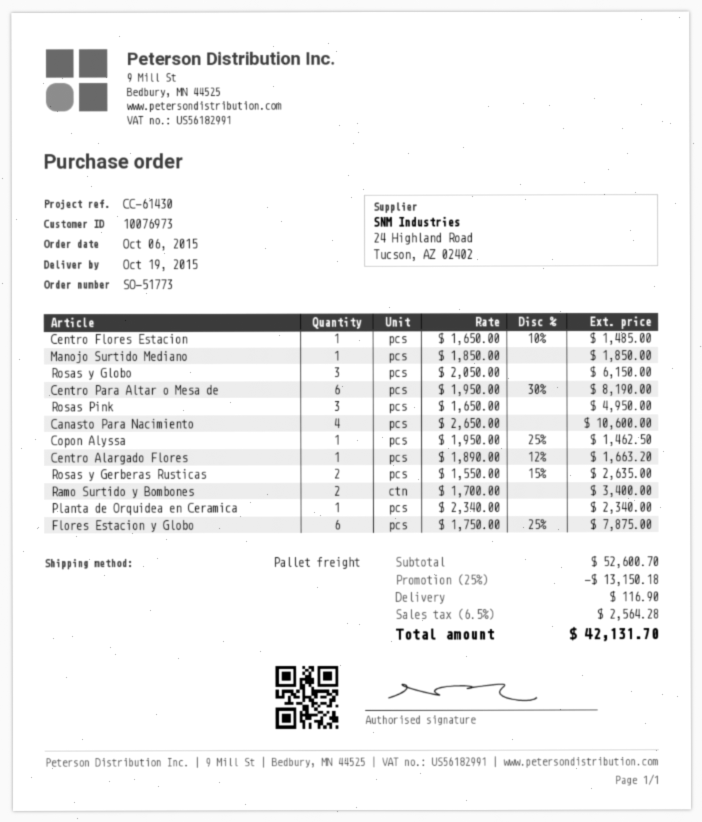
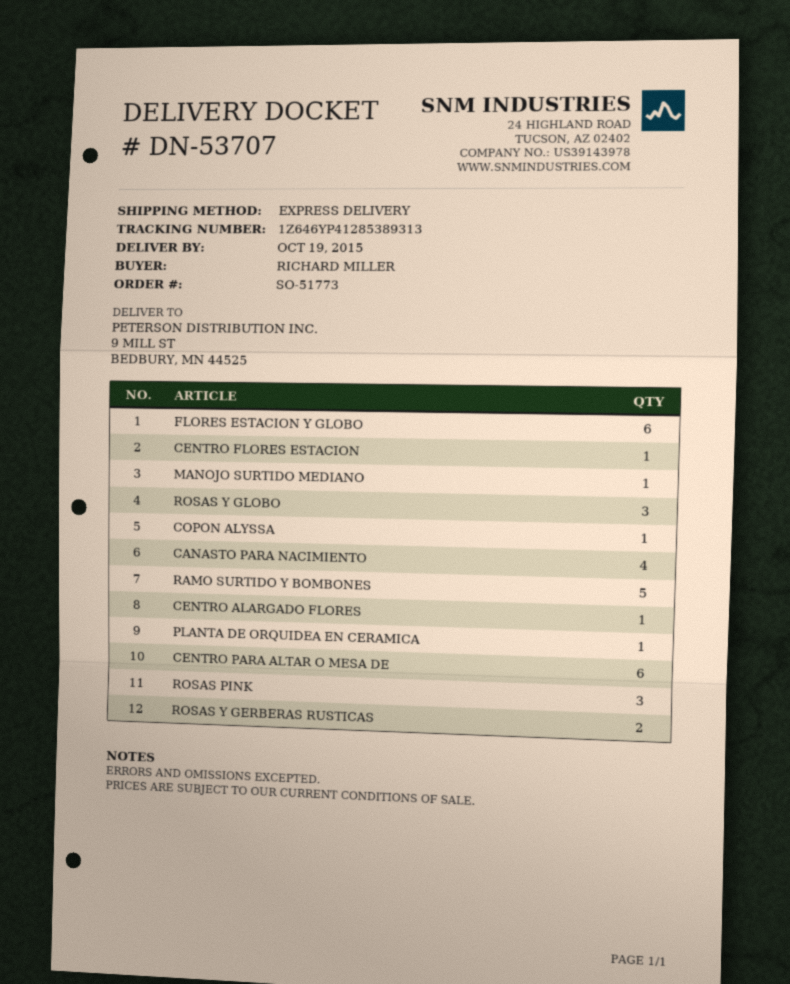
shipping method: pallet freight -> express
Ramo Surtido y Bombones: 2 -> 5

